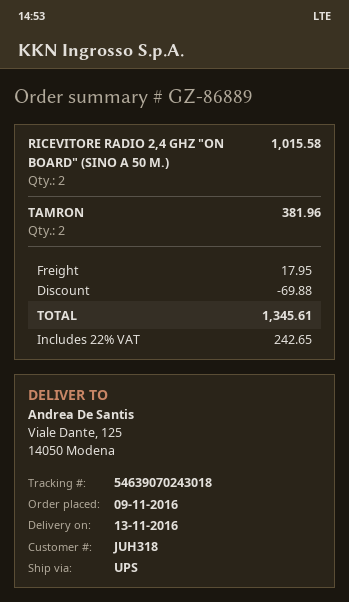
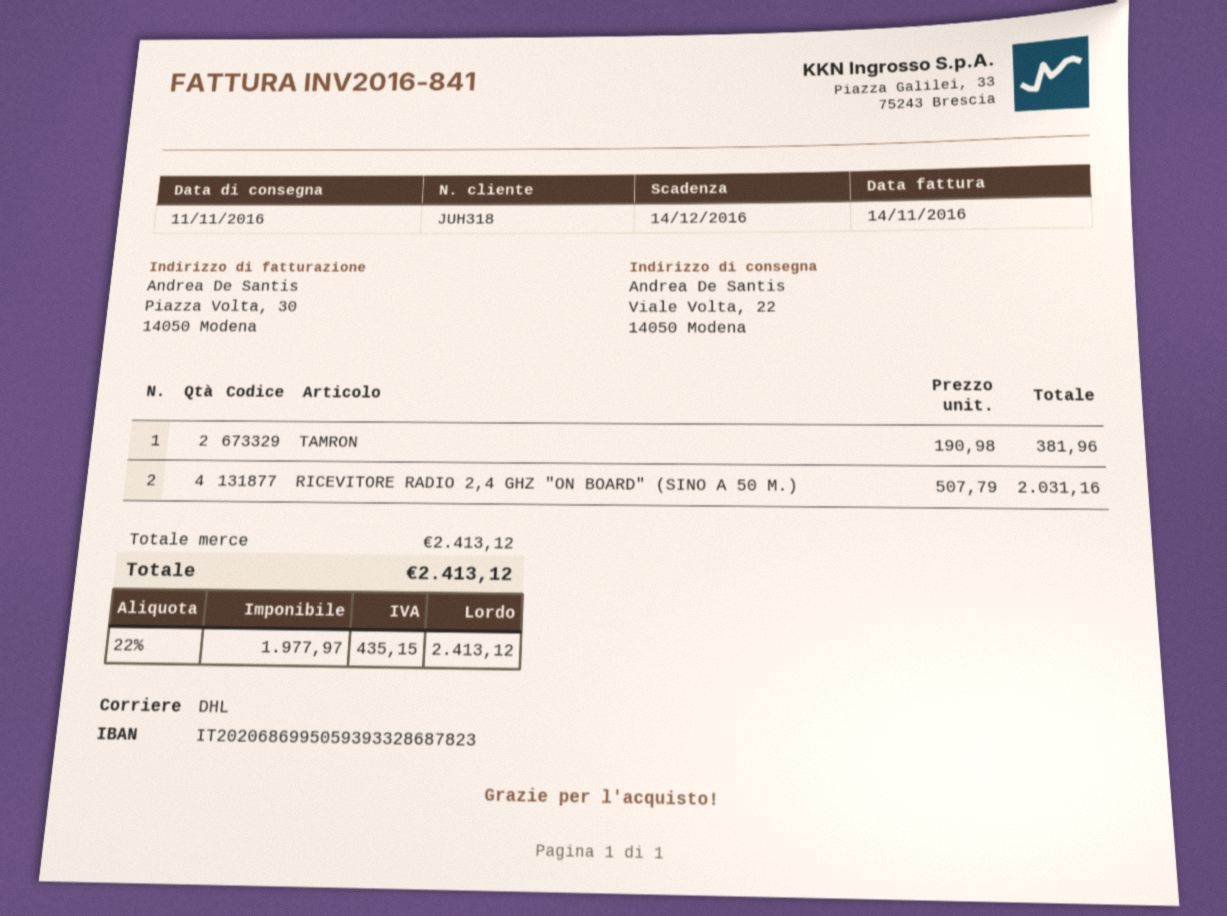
delivery date: 2016-11-13 -> 2016-11-11
shipping method: UPS -> DHL
ship to: Viale Dante, 125, 14050 Modena -> Viale Volta, 22, 14050 Modena
RICEVITORE RADIO 2,4 GHZ "ON BOARD" (SINO A 50 M.): 2 for 1015.58 -> 4 for 2031.16
discount: 69.88 -> none
shipping: 17.95 -> none
tax: 22% = 242.65 -> 22% = 435.15
total: 1345.61 -> 2413.12

